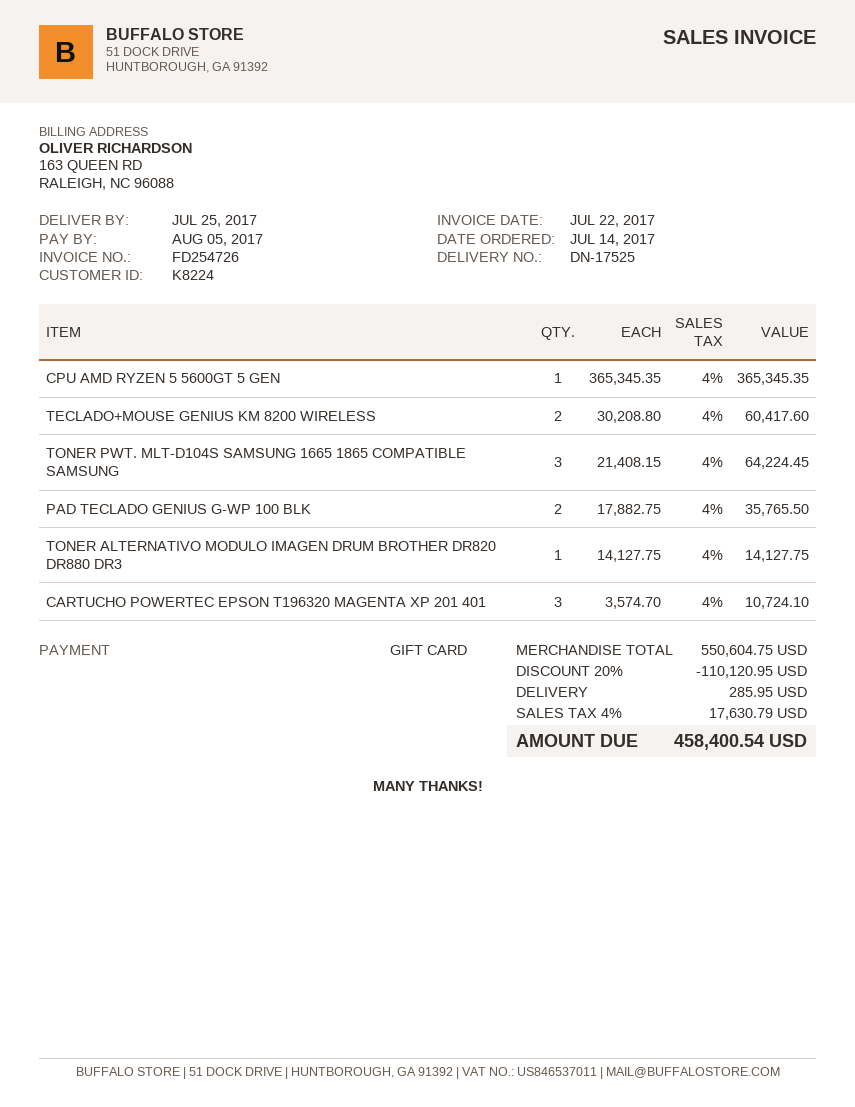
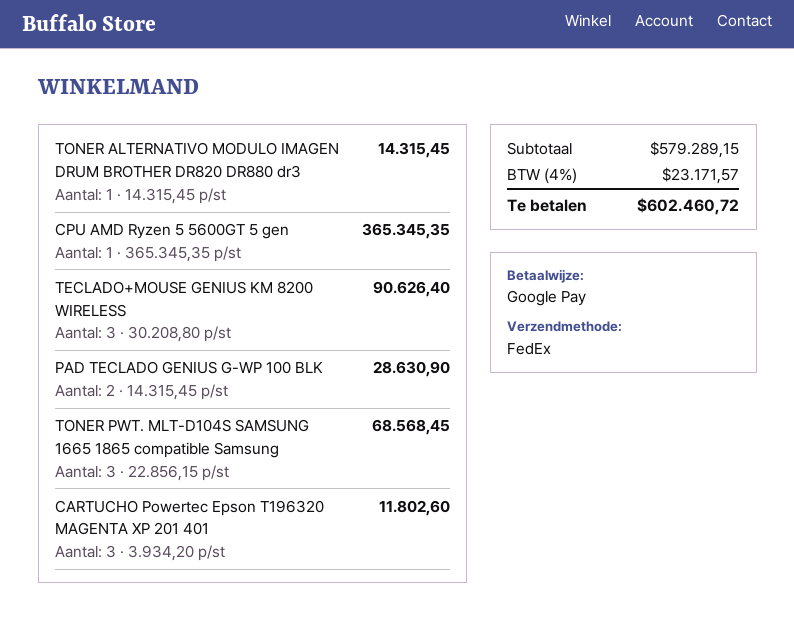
payment method: gift card -> Google Pay
TECLADO+MOUSE GENIUS KM 8200 WIRELESS: 2 x 30208.80 = 60417.60 -> 3 x 30208.80 = 90626.40
TONER PWT. MLT-D104S SAMSUNG 1665 1865 COMPATIBLE SAMSUNG: 3 x 21408.15 = 64224.45 -> 3 x 22856.15 = 68568.45
PAD TECLADO GENIUS G-WP 100 BLK: 2 x 17882.75 = 35765.50 -> 2 x 14315.45 = 28630.90
TONER ALTERNATIVO MODULO IMAGEN DRUM BROTHER DR820 DR880 DR3: 1 x 14127.75 = 14127.75 -> 1 x 14315.45 = 14315.45
CARTUCHO POWERTEC EPSON T196320 MAGENTA XP 201 401: 3 x 3574.70 = 10724.10 -> 3 x 3934.20 = 11802.60
subtotal: 550604.75 -> 579289.15
discount: 20% = 110120.95 -> none
shipping: 285.95 -> none
tax: 4% = 17630.79 -> 4% = 23171.57
total: 458400.54 -> 602460.72

